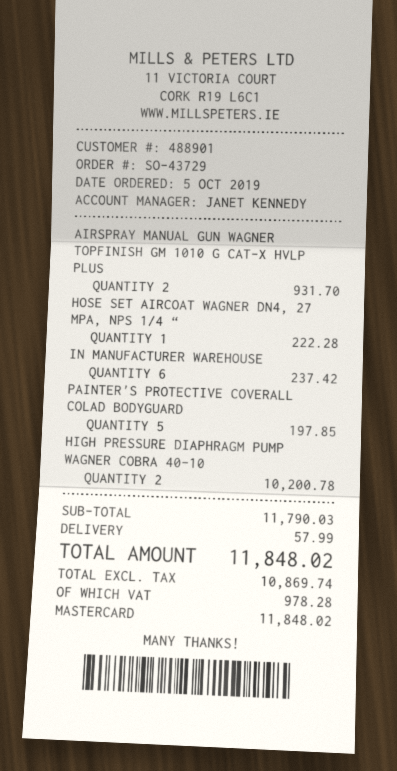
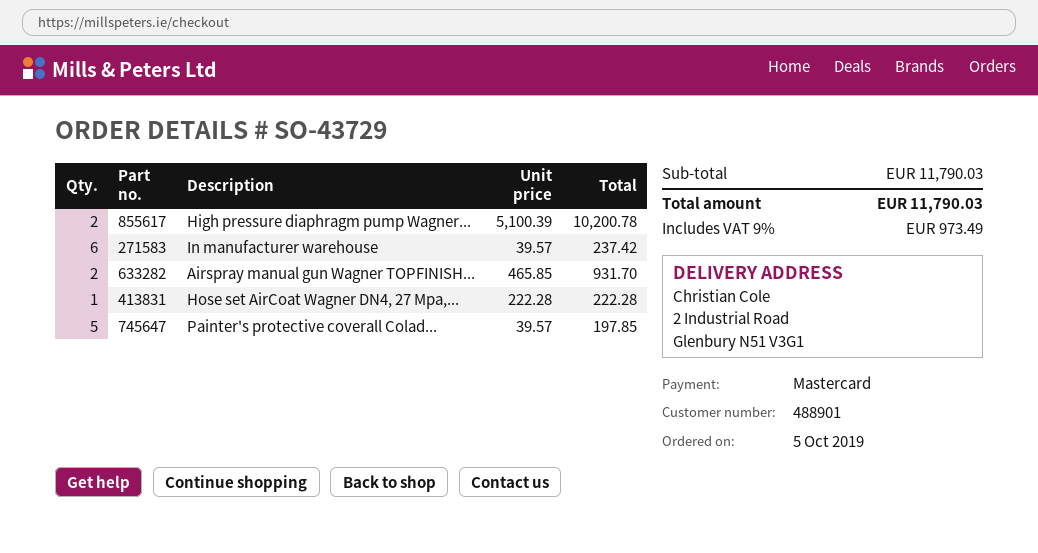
shipping: 57.99 -> none
tax: 978.28 -> 973.49
total: 11848.02 -> 11790.03

